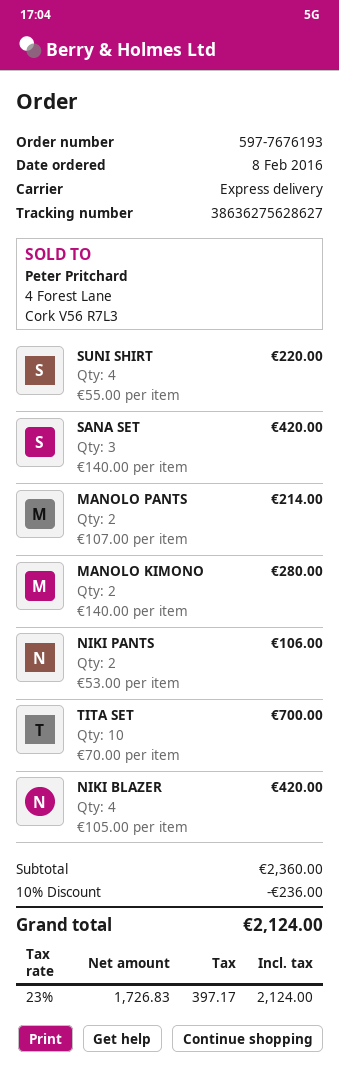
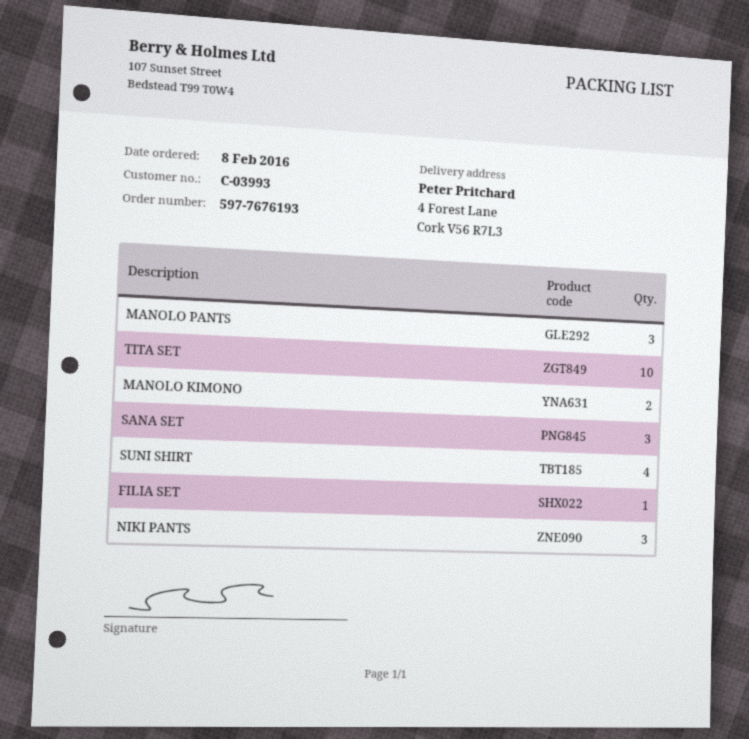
MANOLO PANTS: 2 -> 3
NIKI PANTS: 2 -> 3
NIKI BLAZER: 4 -> none
FILIA SET: none -> 1

